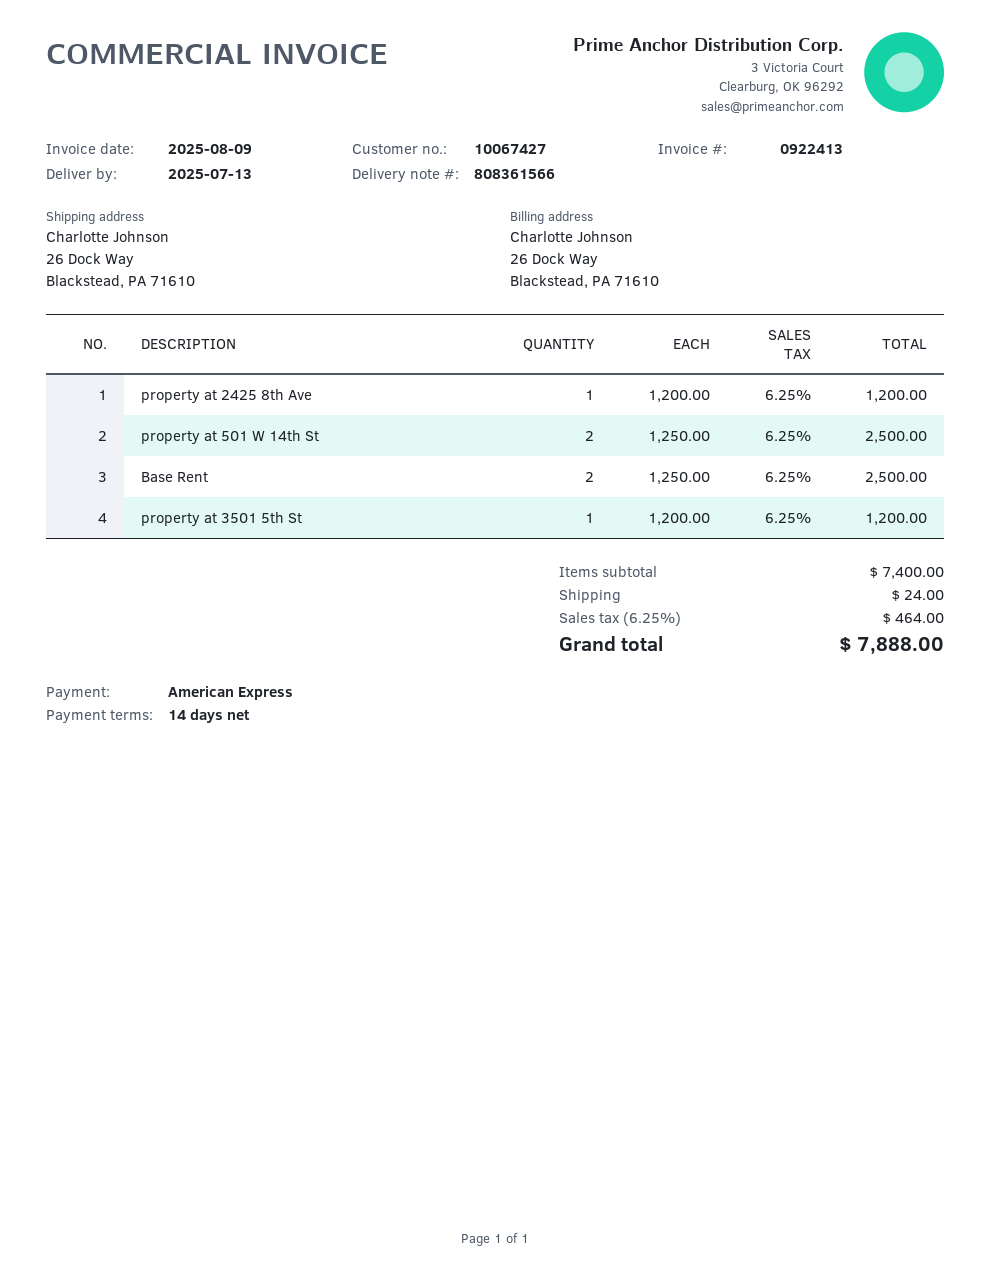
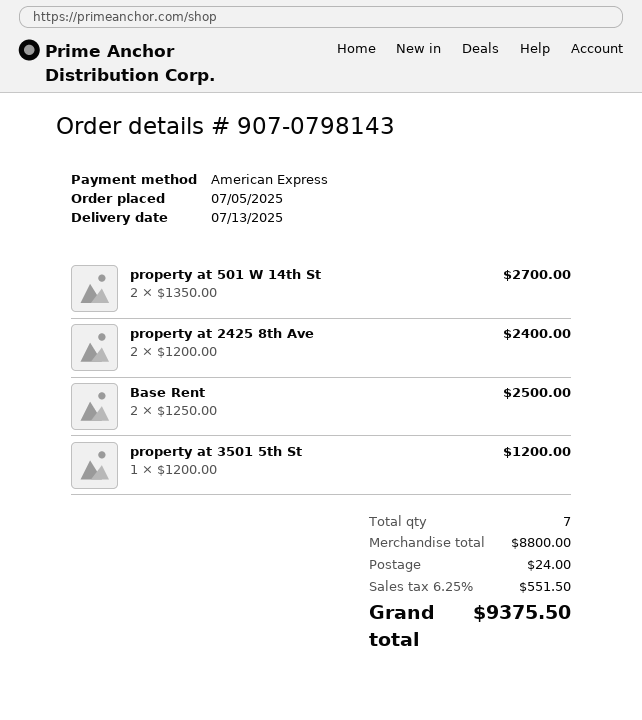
property at 2425 8th Ave: 1 x 1200.00 = 1200.00 -> 2 x 1200.00 = 2400.00
property at 501 W 14th St: 2 x 1250.00 = 2500.00 -> 2 x 1350.00 = 2700.00
subtotal: 7400.00 -> 8800.00
tax: 6.25% = 464.00 -> 6.25% = 551.50
total: 7888.00 -> 9375.50

